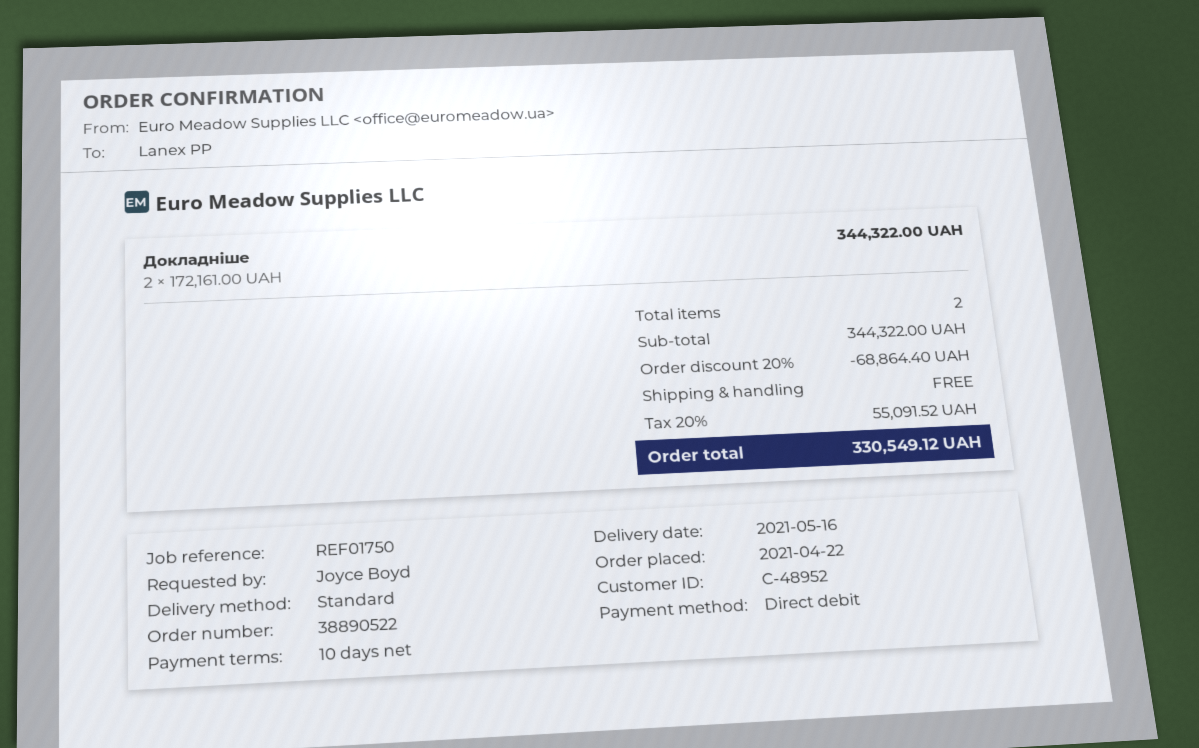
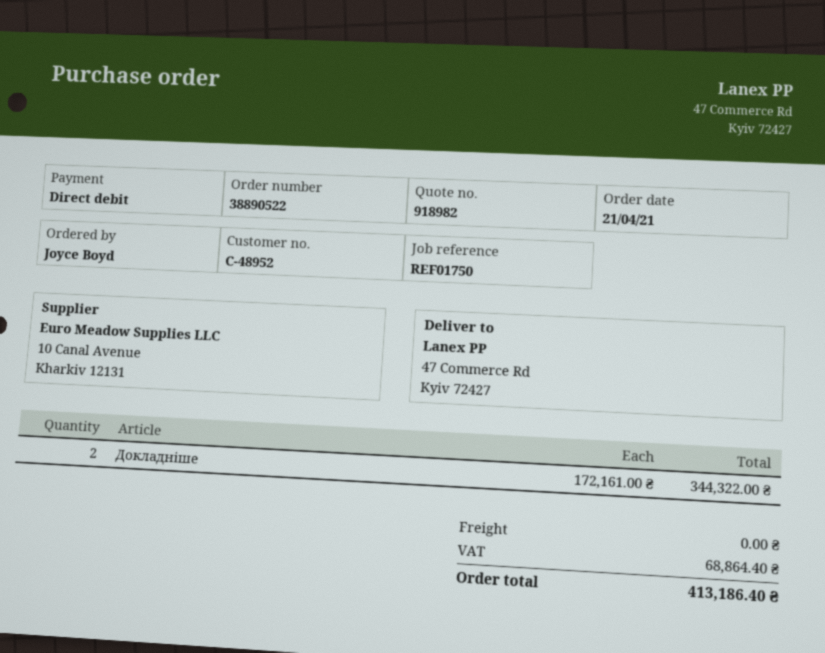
order date: 2021-04-22 -> 2021-04-21
discount: 20% = 68864.40 -> none
tax: 55091.52 -> 68864.40
total: 330549.12 -> 413186.40

